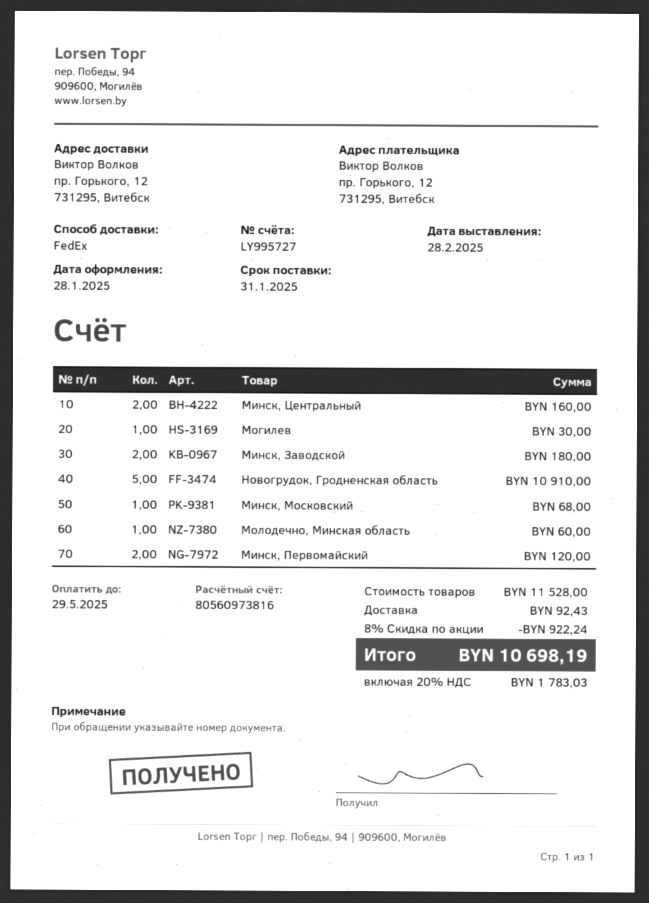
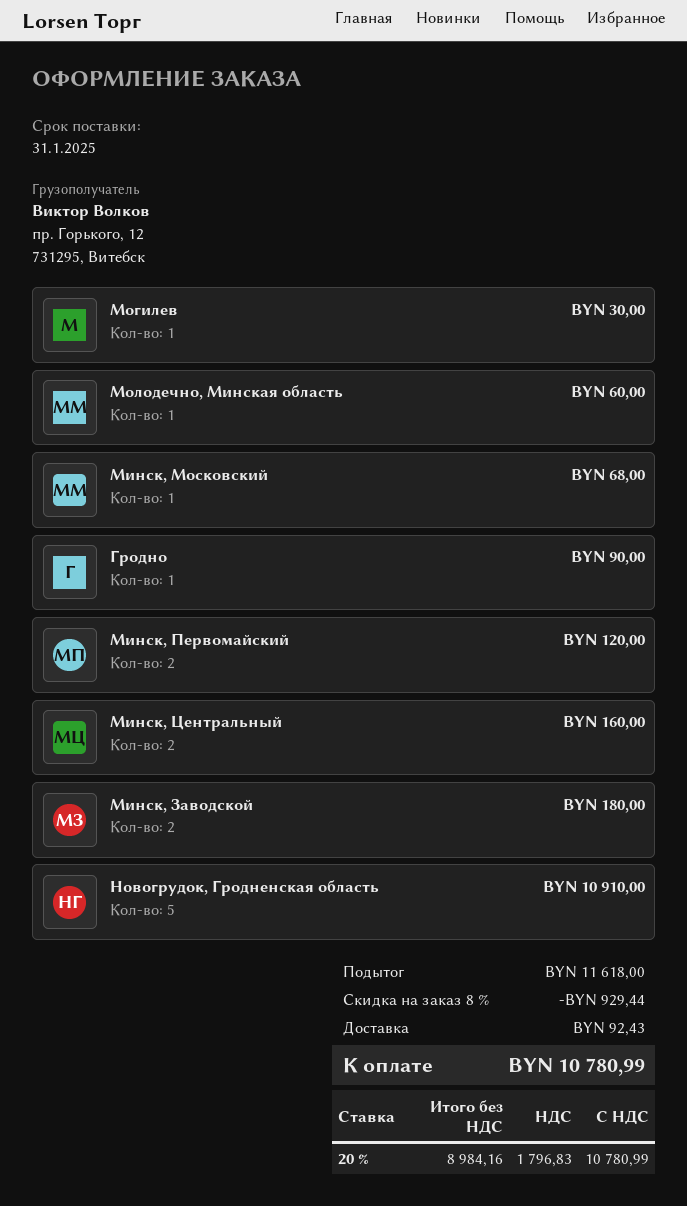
Гродно: none -> 1 for 90.00
subtotal: 11528.00 -> 11618.00
discount: 8% = 922.24 -> 8% = 929.44
tax: 20% = 1783.03 -> 20% = 1796.83
total: 10698.19 -> 10780.99

